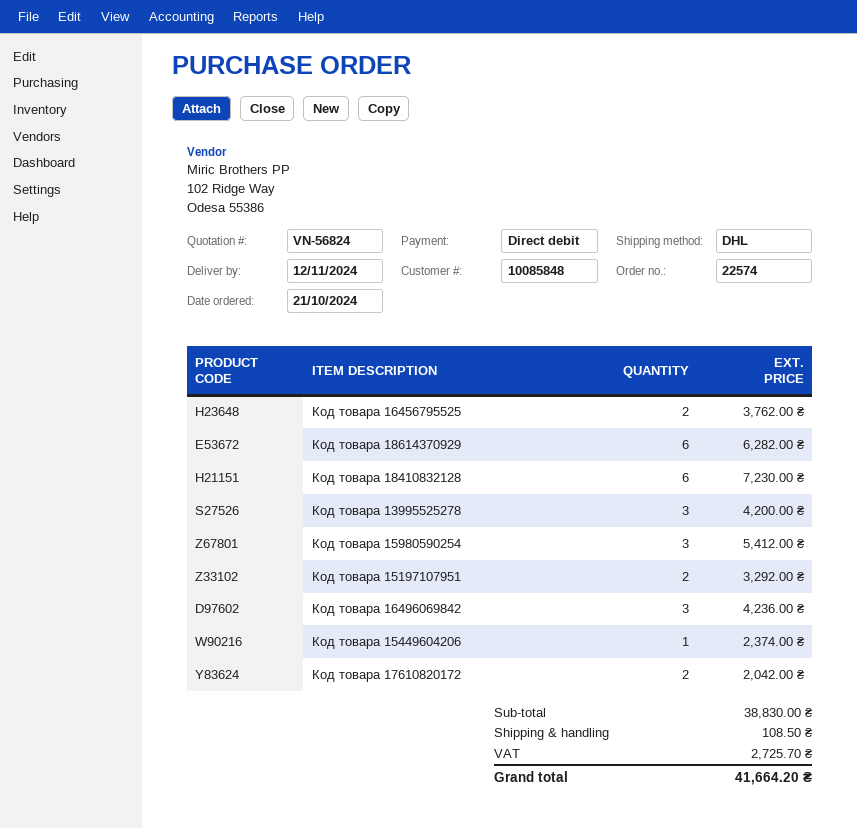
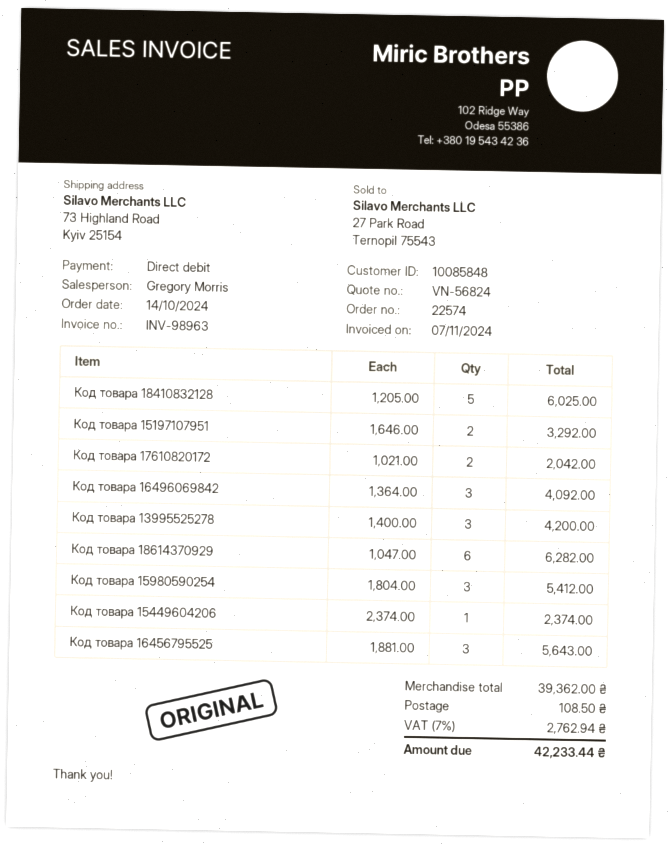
order date: 2024-10-21 -> 2024-10-14
Код товара 16456795525: 2 for 3762.00 -> 3 for 5643.00
Код товара 18410832128: 6 for 7230.00 -> 5 for 6025.00
Код товара 16496069842: 3 for 4236.00 -> 3 for 4092.00
subtotal: 38830.00 -> 39362.00
tax: 2725.70 -> 2762.94
total: 41664.20 -> 42233.44

